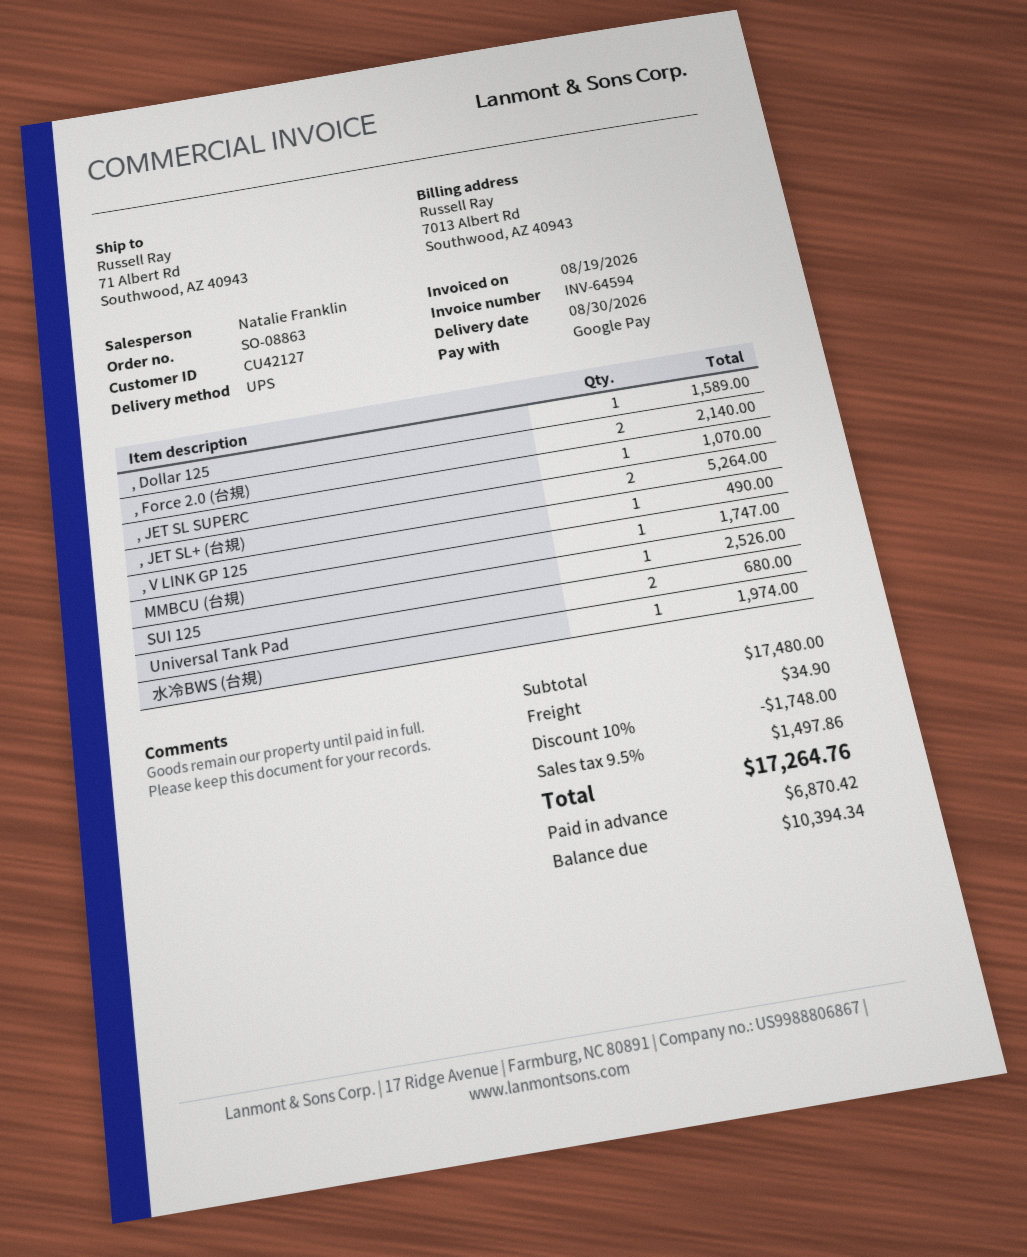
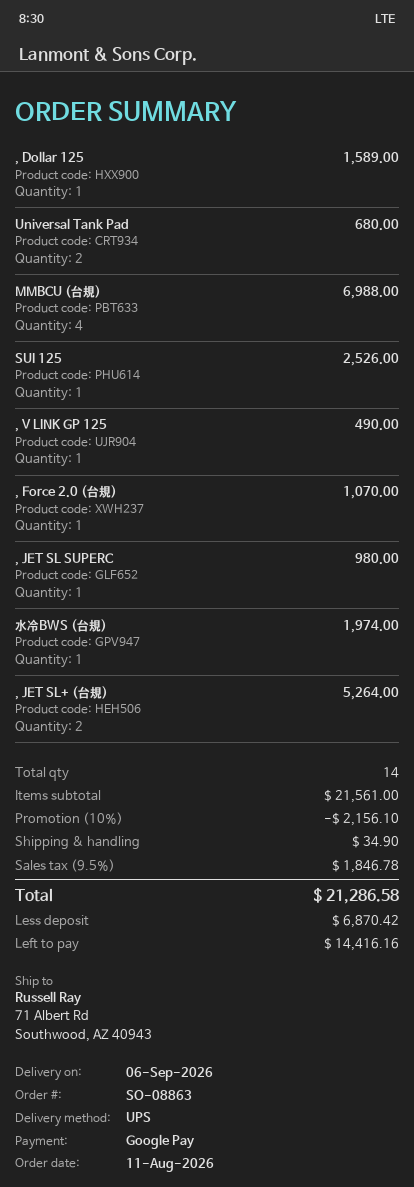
delivery date: 2026-08-30 -> 2026-09-06
, Force 2.0 (台規): 2 for 2140.00 -> 1 for 1070.00
, JET SL SUPERC: 1 for 1070.00 -> 1 for 980.00
MMBCU (台規): 1 for 1747.00 -> 4 for 6988.00
subtotal: 17480.00 -> 21561.00
discount: 10% = 1748.00 -> 10% = 2156.10
tax: 9.5% = 1497.86 -> 9.5% = 1846.78
total: 17264.76 -> 21286.58
balance: 10394.34 -> 14416.16

